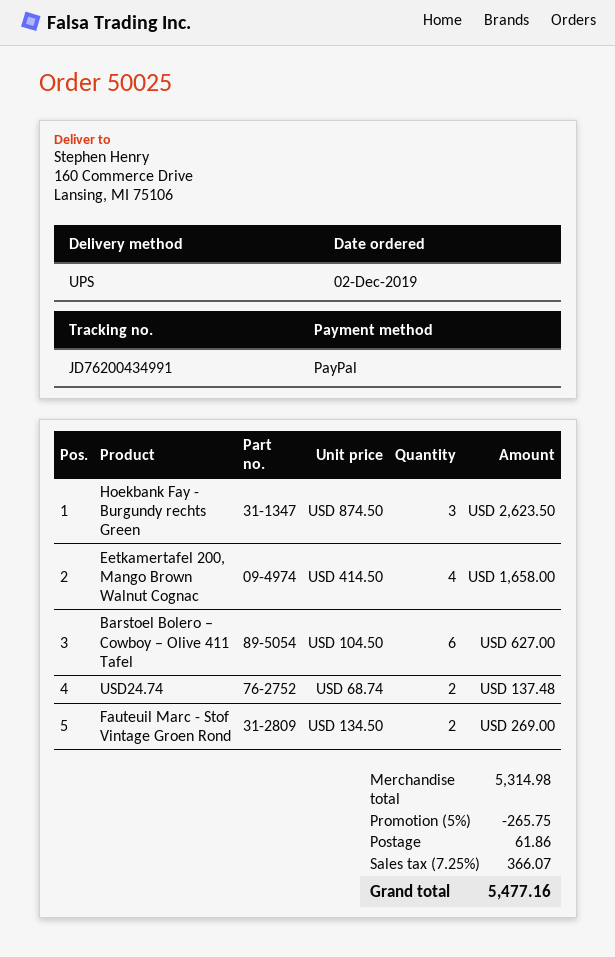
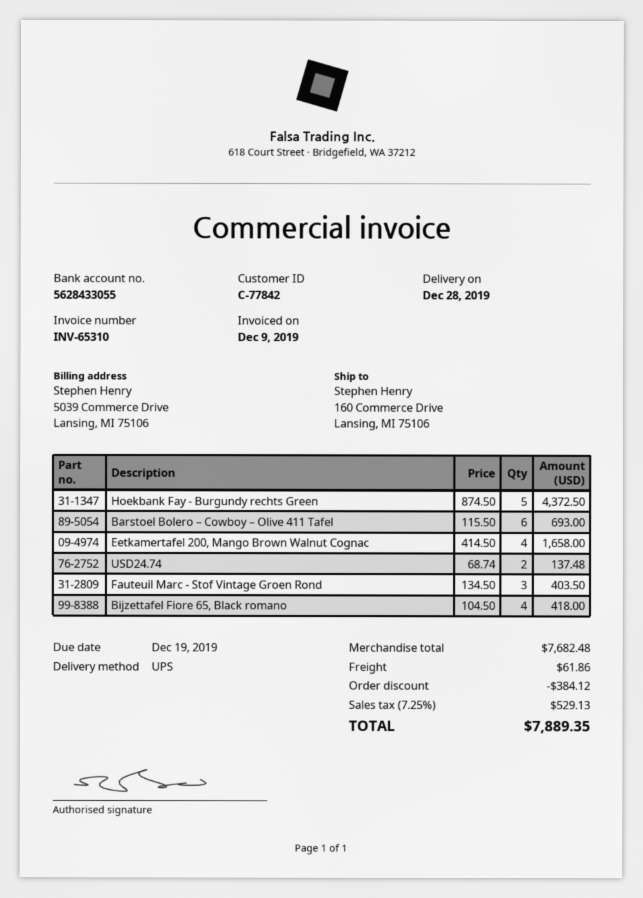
Hoekbank Fay - Burgundy rechts Green: 3 x 874.50 = 2623.50 -> 5 x 874.50 = 4372.50
Barstoel Bolero – Cowboy – Olive 411 Tafel: 6 x 104.50 = 627.00 -> 6 x 115.50 = 693.00
Fauteuil Marc - Stof Vintage Groen Rond: 2 x 134.50 = 269.00 -> 3 x 134.50 = 403.50
Bijzettafel Fiore 65, Black romano: none -> 4 x 104.50 = 418.00
subtotal: 5314.98 -> 7682.48
discount: 265.75 -> 384.12
tax: 7.25% = 366.07 -> 7.25% = 529.13
total: 5477.16 -> 7889.35

